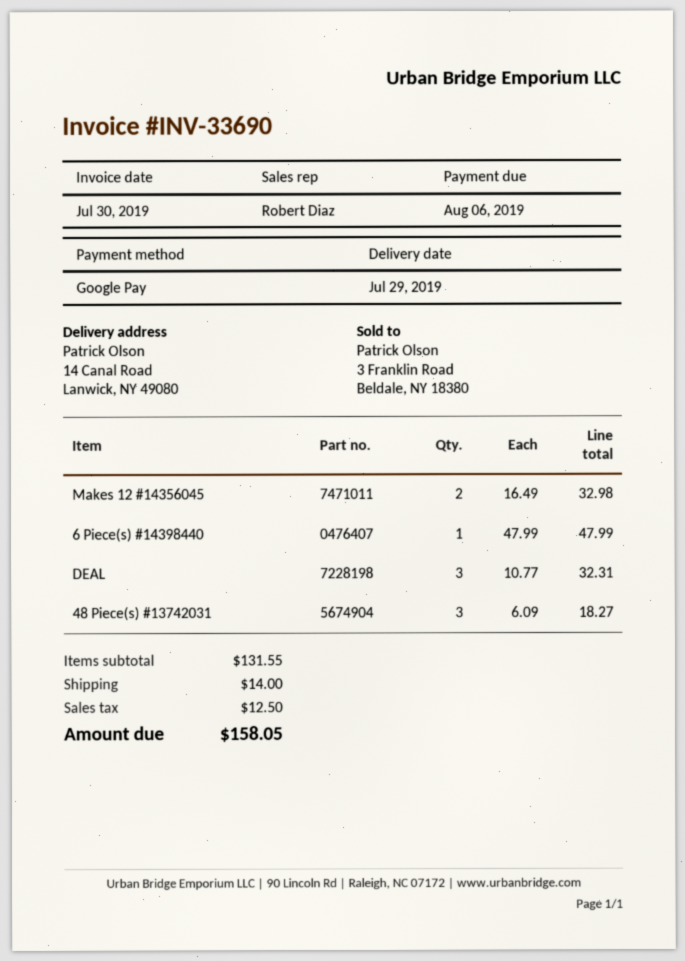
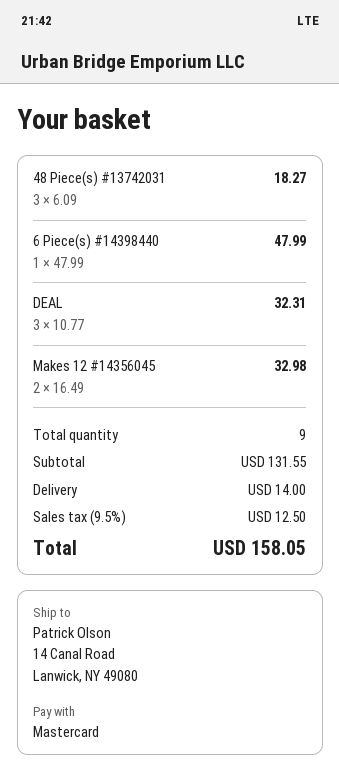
payment method: Google Pay -> Mastercard

